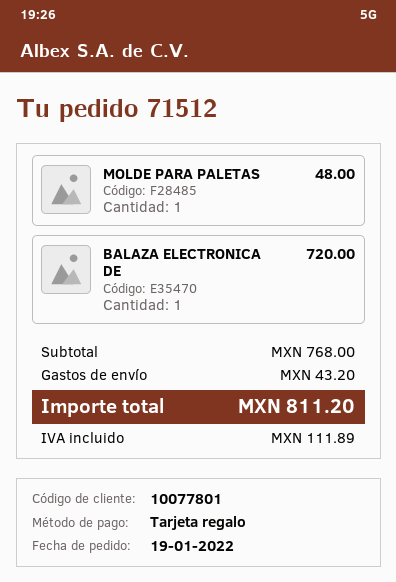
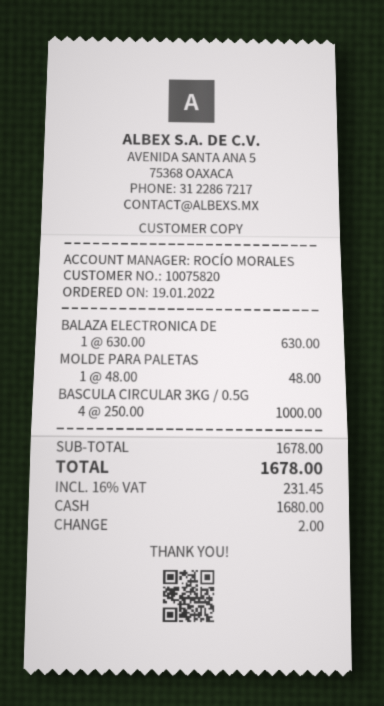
customer number: 10077801 -> 10075820
payment method: gift card -> cash
BALAZA ELECTRONICA DE: 1 for 720.00 -> 1 for 630.00
BASCULA CIRCULAR 3KG / 0.5G: none -> 4 for 1000.00
subtotal: 768.00 -> 1678.00
shipping: 43.20 -> none
tax: 111.89 -> 231.45
total: 811.20 -> 1678.00

